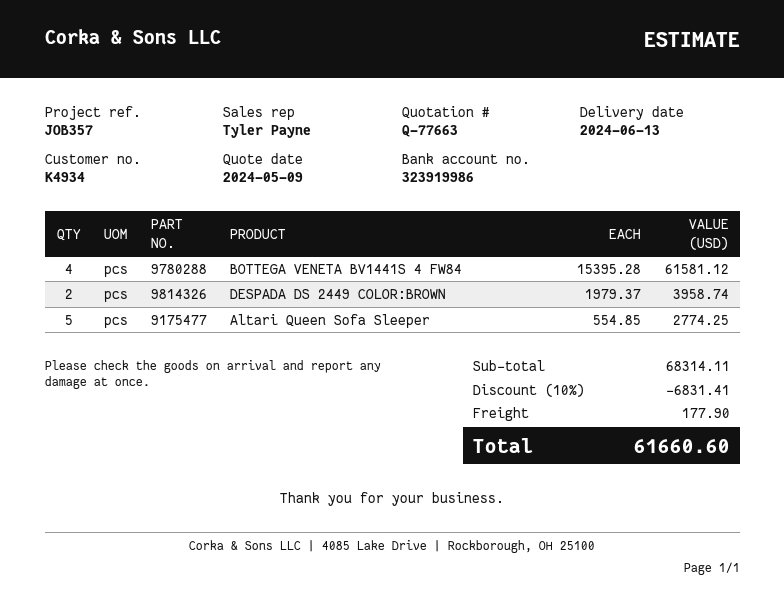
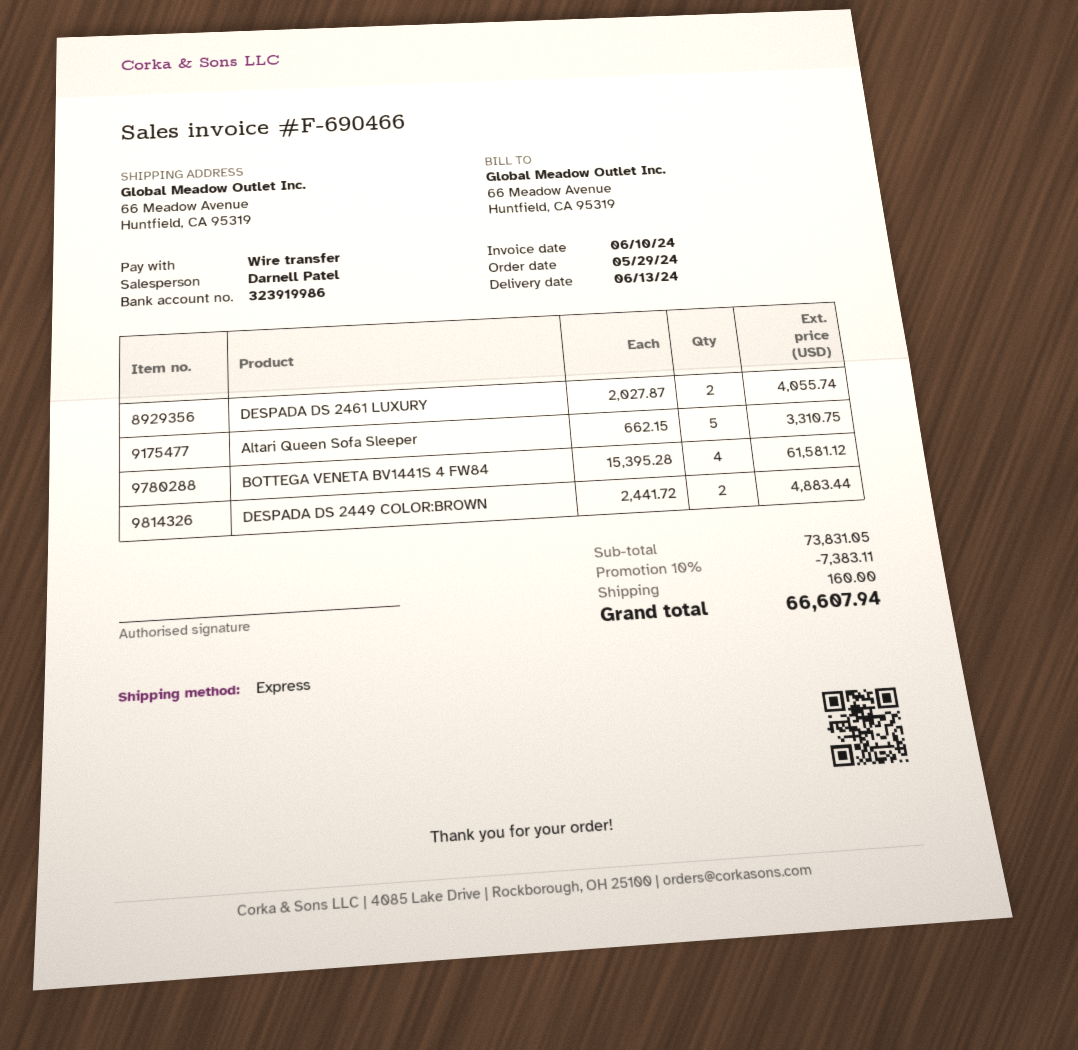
sales rep: Tyler Payne -> Darnell Patel
DESPADA DS 2449 COLOR:BROWN: 2 x 1979.37 = 3958.74 -> 2 x 2441.72 = 4883.44
Altari Queen Sofa Sleeper: 5 x 554.85 = 2774.25 -> 5 x 662.15 = 3310.75
DESPADA DS 2461 LUXURY: none -> 2 x 2027.87 = 4055.74
subtotal: 68314.11 -> 73831.05
discount: 10% = 6831.41 -> 10% = 7383.11
shipping: 177.90 -> 160.00
total: 61660.60 -> 66607.94

